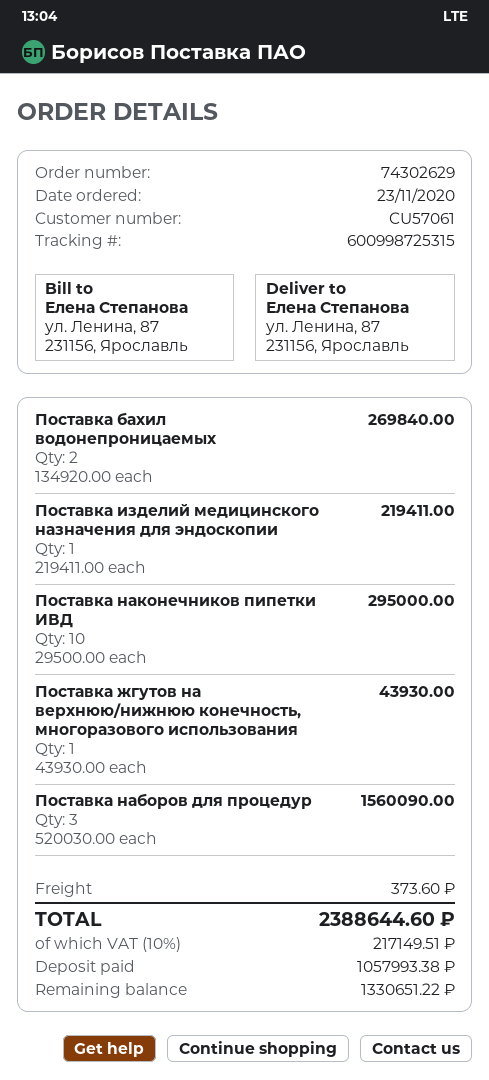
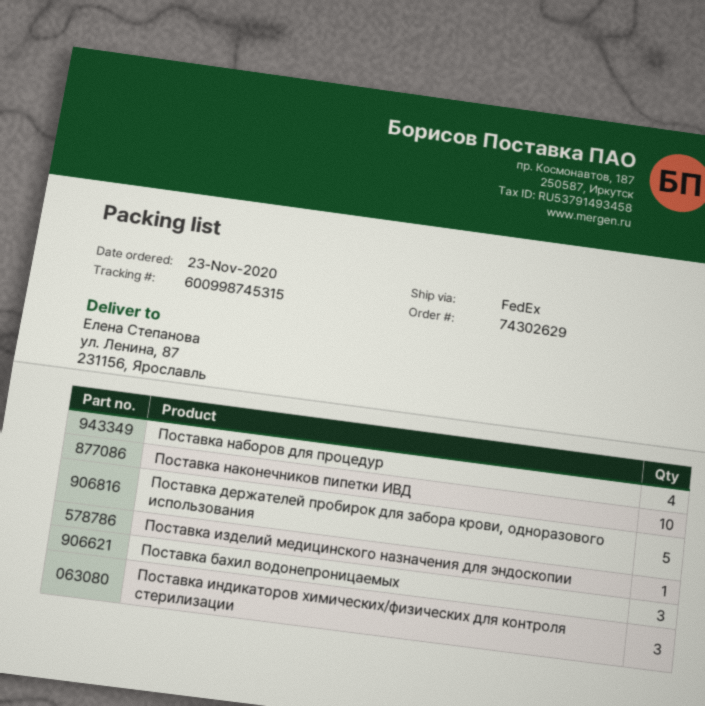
tracking number: 600998725315 -> 600998745315
Поставка бахил водонепроницаемых: 2 -> 3
Поставка жгутов на верхнюю/нижнюю конечность, многоразового использования: 1 -> none
Поставка наборов для процедур: 3 -> 4
Поставка держателей пробирок для забора крови, одноразового использования: none -> 5
Поставка индикаторов химических/физических для контроля стерилизации: none -> 3

